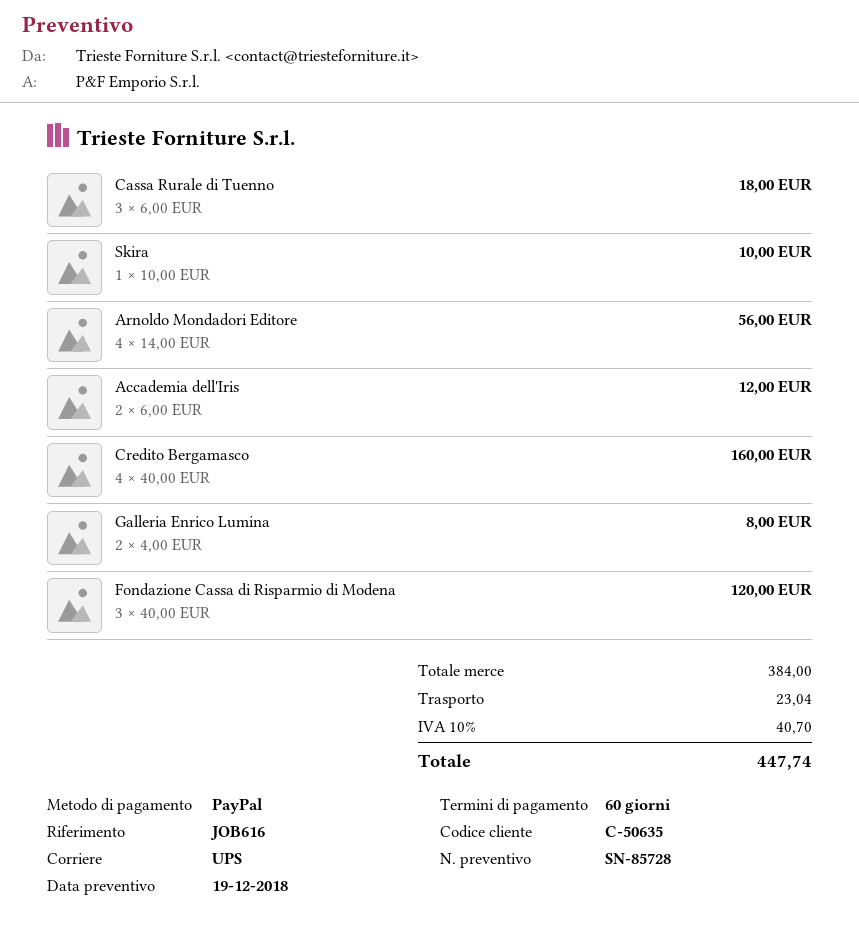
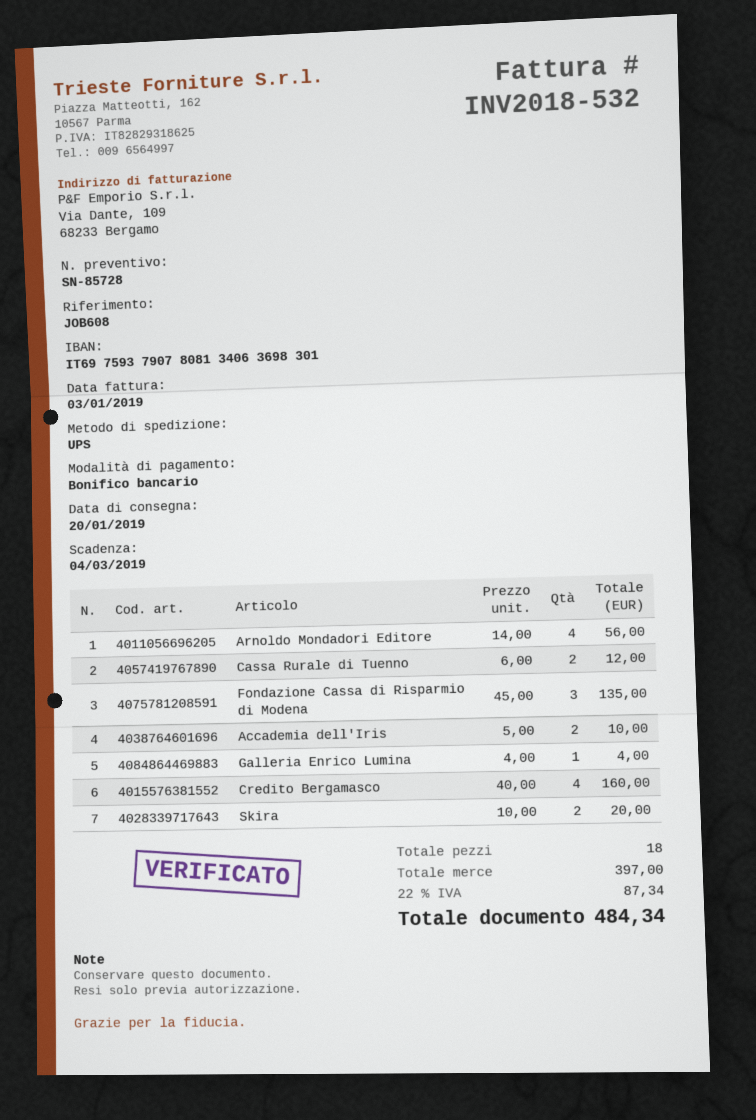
reference: JOB616 -> JOB608
payment method: PayPal -> bank transfer
Cassa Rurale di Tuenno: 3 x 6.00 = 18.00 -> 2 x 6.00 = 12.00
Skira: 1 x 10.00 = 10.00 -> 2 x 10.00 = 20.00
Accademia dell'Iris: 2 x 6.00 = 12.00 -> 2 x 5.00 = 10.00
Galleria Enrico Lumina: 2 x 4.00 = 8.00 -> 1 x 4.00 = 4.00
Fondazione Cassa di Risparmio di Modena: 3 x 40.00 = 120.00 -> 3 x 45.00 = 135.00
subtotal: 384.00 -> 397.00
shipping: 23.04 -> none
tax: 10% = 40.70 -> 22% = 87.34
total: 447.74 -> 484.34

